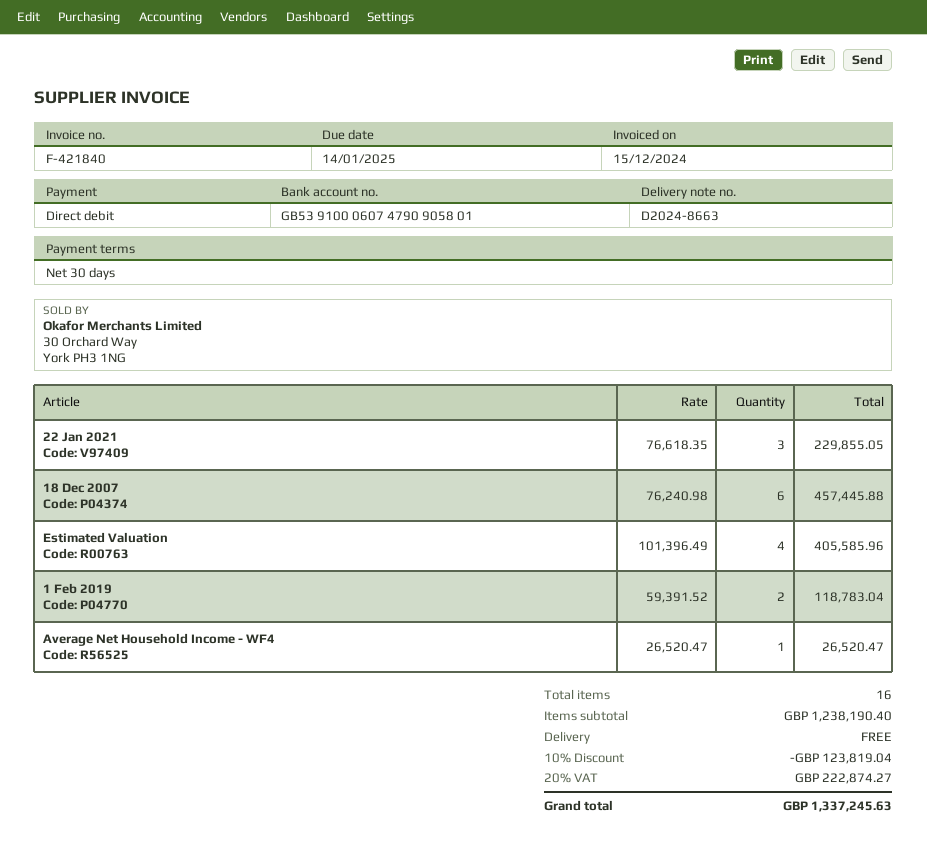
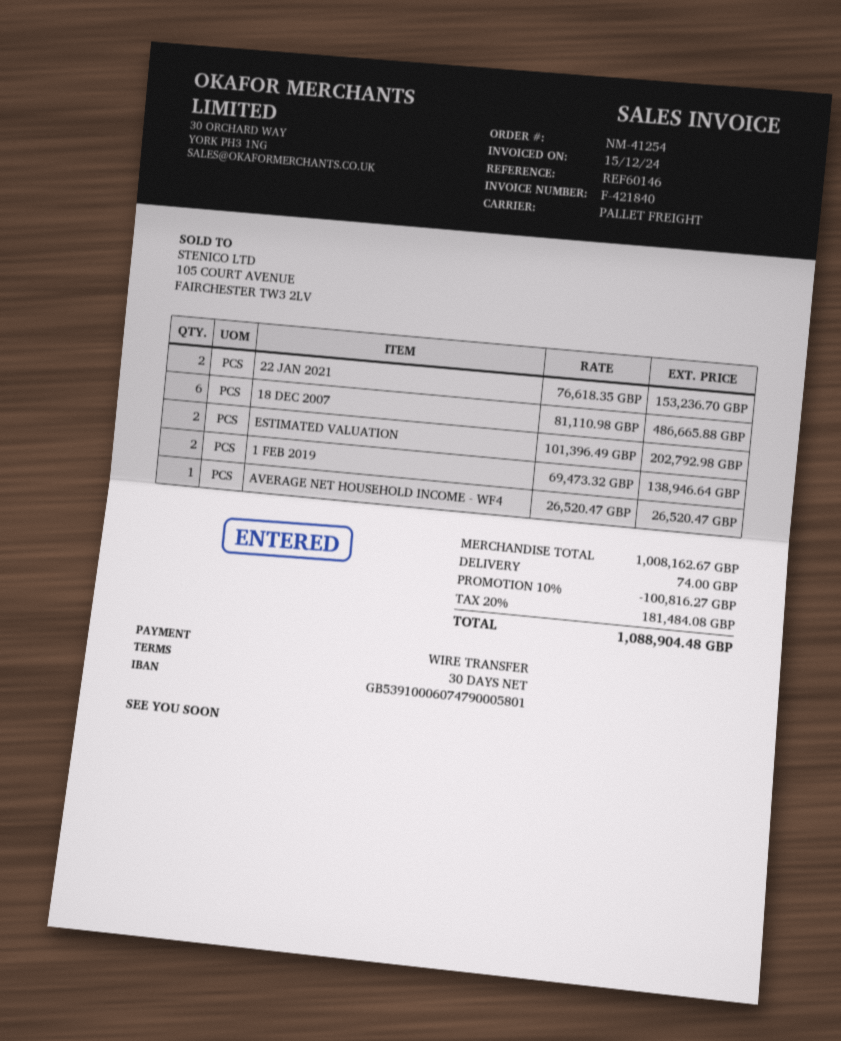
payment method: direct debit -> bank transfer
bank account: GB53910006074790905801 -> GB53910006074790005801
22 Jan 2021: 3 x 76618.35 = 229855.05 -> 2 x 76618.35 = 153236.70
18 Dec 2007: 6 x 76240.98 = 457445.88 -> 6 x 81110.98 = 486665.88
Estimated Valuation: 4 x 101396.49 = 405585.96 -> 2 x 101396.49 = 202792.98
1 Feb 2019: 2 x 59391.52 = 118783.04 -> 2 x 69473.32 = 138946.64
subtotal: 1238190.40 -> 1008162.67
discount: 10% = 123819.04 -> 10% = 100816.27
shipping: 0.00 -> 74.00
tax: 20% = 222874.27 -> 20% = 181484.08
total: 1337245.63 -> 1088904.48

